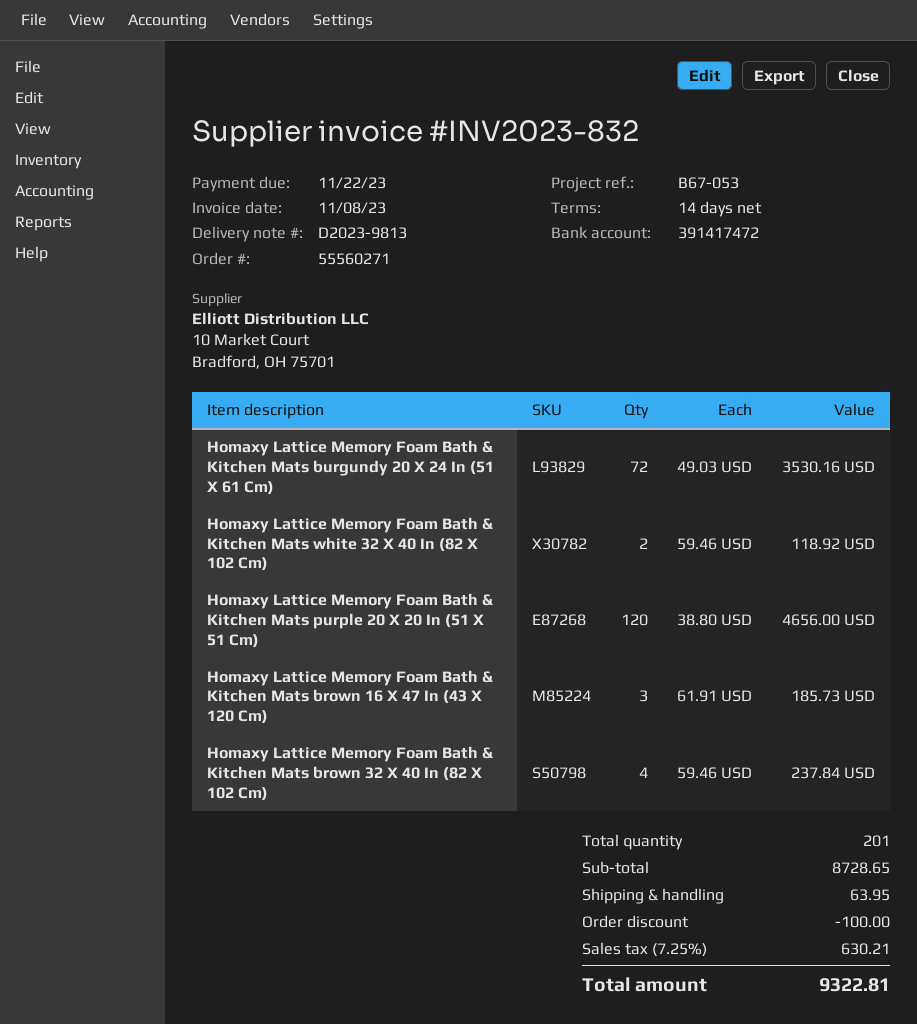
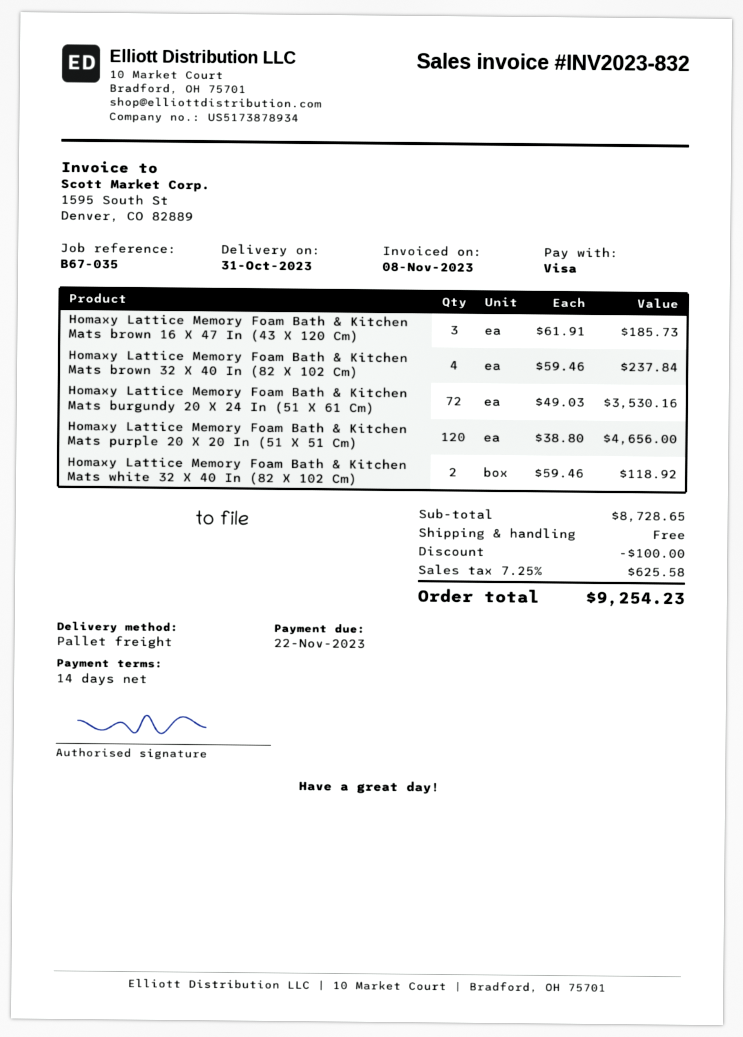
reference: B67-053 -> B67-035
shipping: 63.95 -> 0.00
tax: 7.25% = 630.21 -> 7.25% = 625.58
total: 9322.81 -> 9254.23

